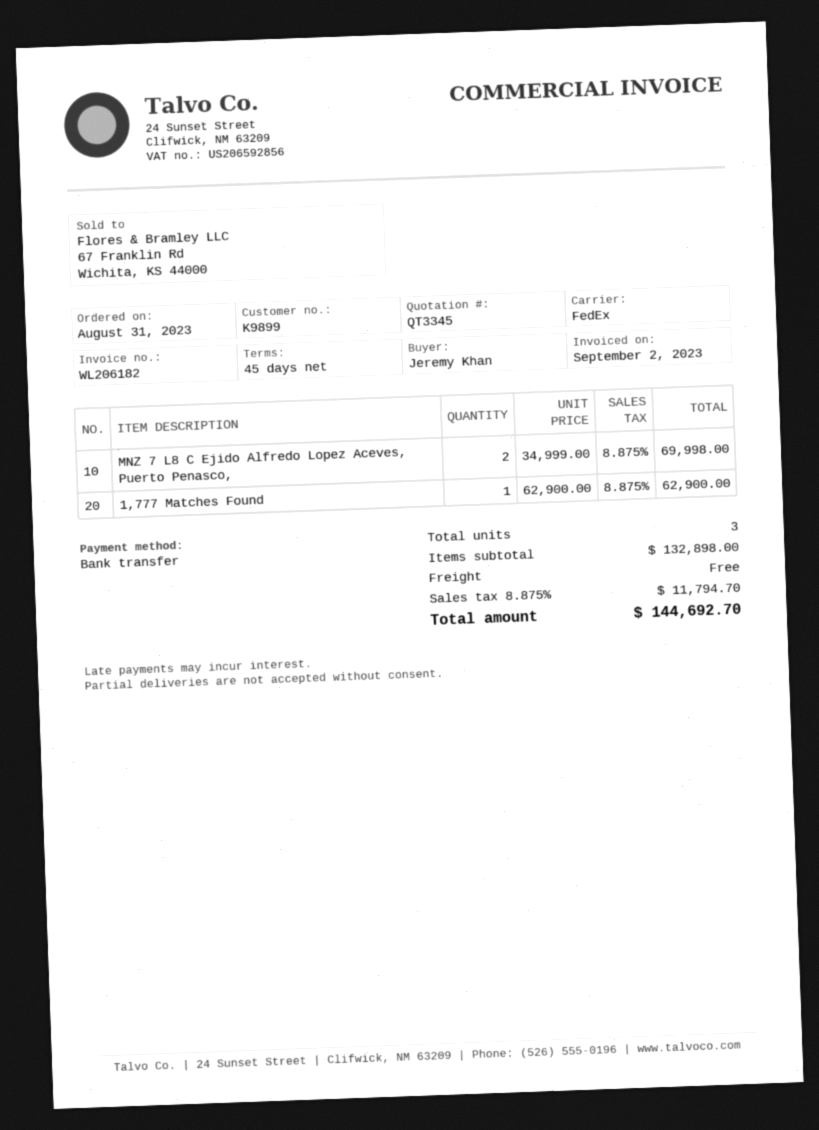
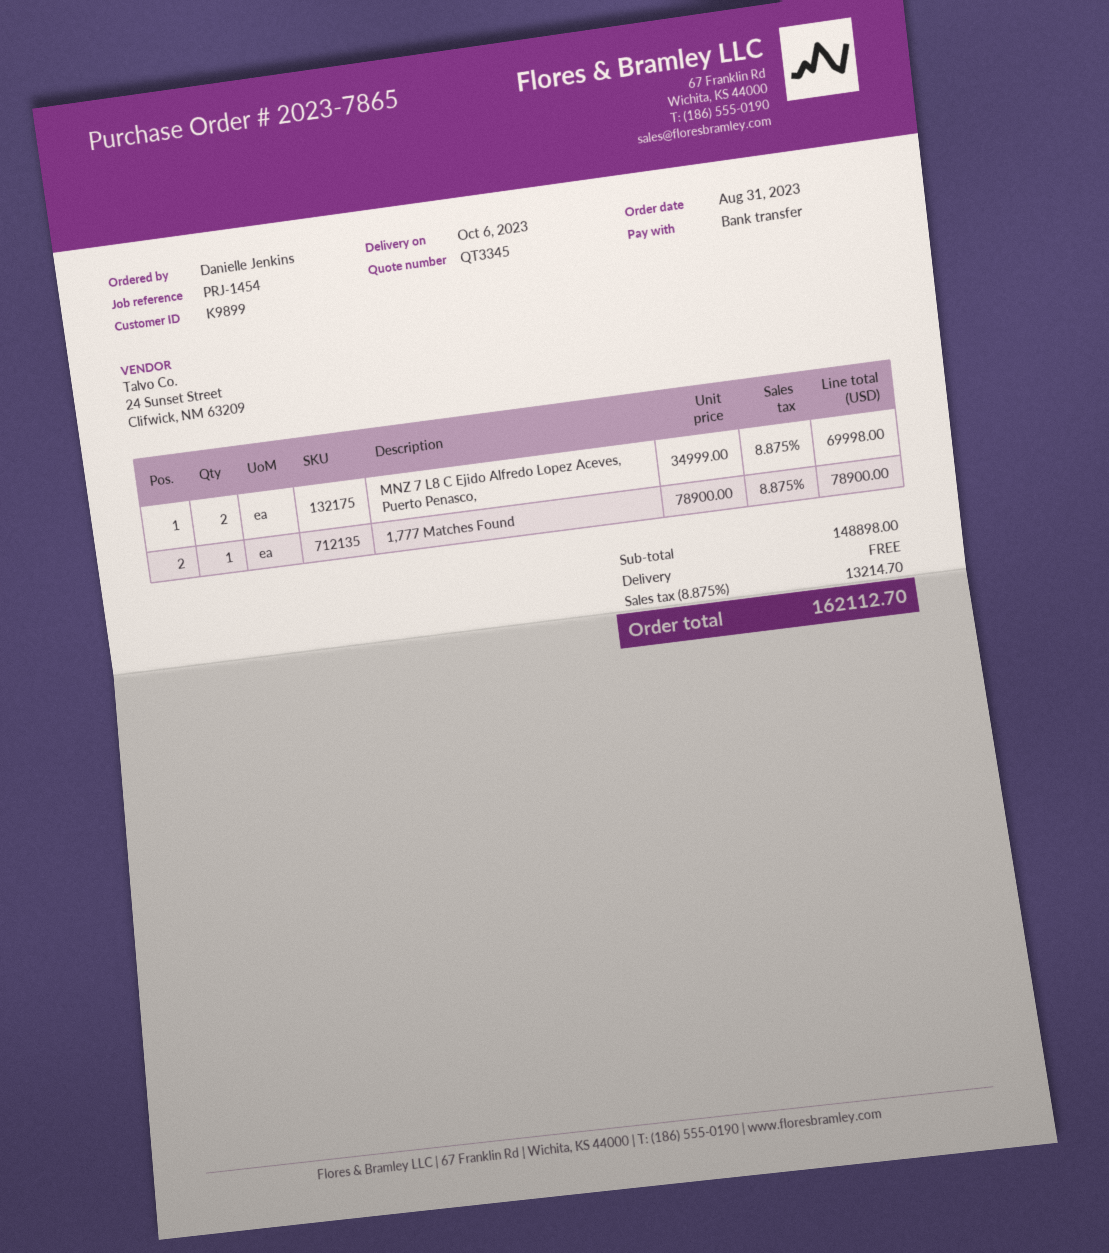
ordered by: Jeremy Khan -> Danielle Jenkins
1,777 Matches Found: 1 x 62900.00 = 62900.00 -> 1 x 78900.00 = 78900.00
subtotal: 132898.00 -> 148898.00
tax: 8.875% = 11794.70 -> 8.875% = 13214.70
total: 144692.70 -> 162112.70

